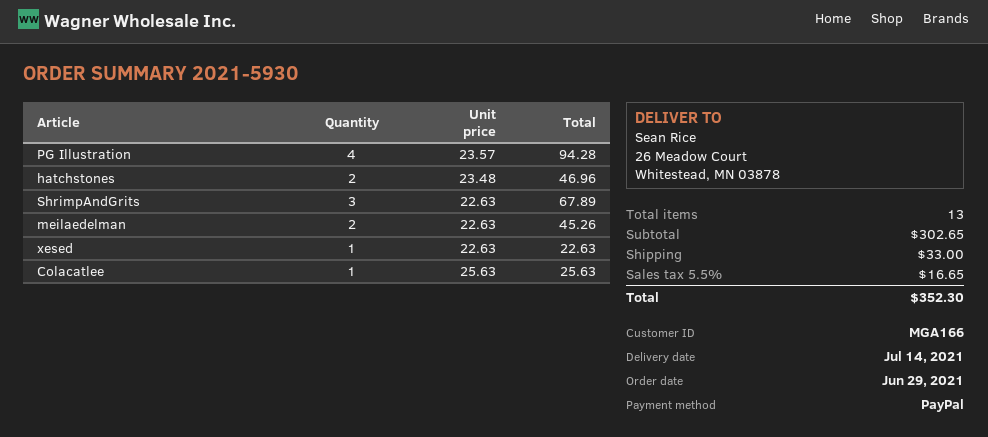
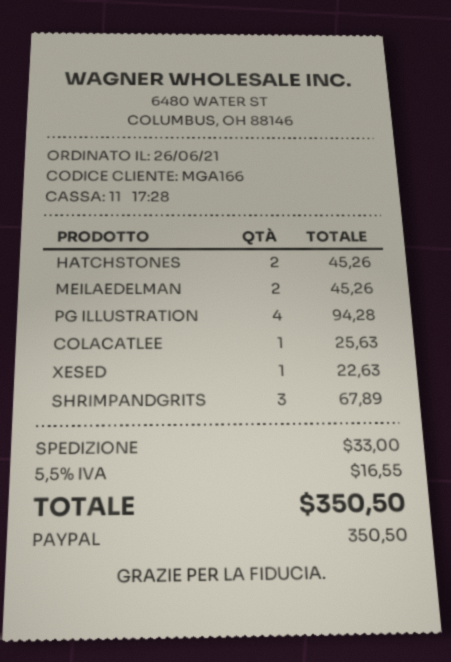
order date: 2021-06-29 -> 2021-06-26
hatchstones: 2 for 46.96 -> 2 for 45.26
tax: 5.5% = 16.65 -> 5.5% = 16.55
total: 352.30 -> 350.50

